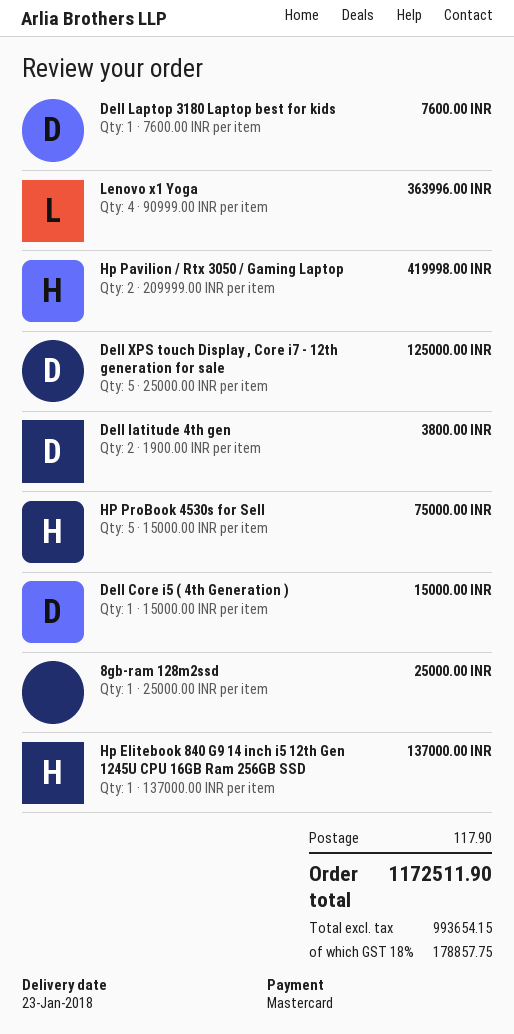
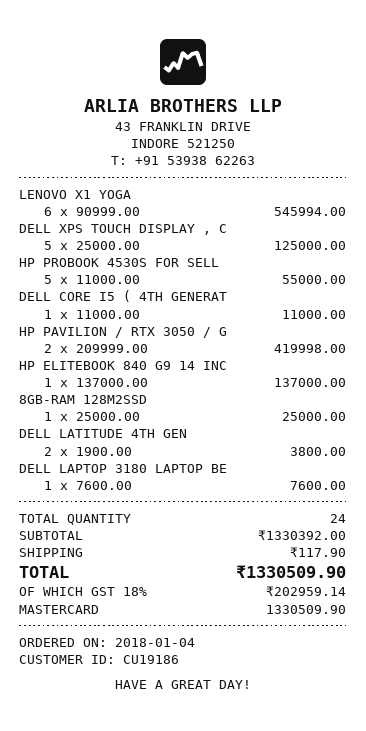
Lenovo x1 Yoga: 4 x 90999.00 = 363996.00 -> 6 x 90999.00 = 545994.00
HP ProBook 4530s for Sell: 5 x 15000.00 = 75000.00 -> 5 x 11000.00 = 55000.00
Dell Core i5 ( 4th Generation ): 1 x 15000.00 = 15000.00 -> 1 x 11000.00 = 11000.00
tax: 18% = 178857.75 -> 18% = 202959.14
total: 1172511.90 -> 1330509.90

